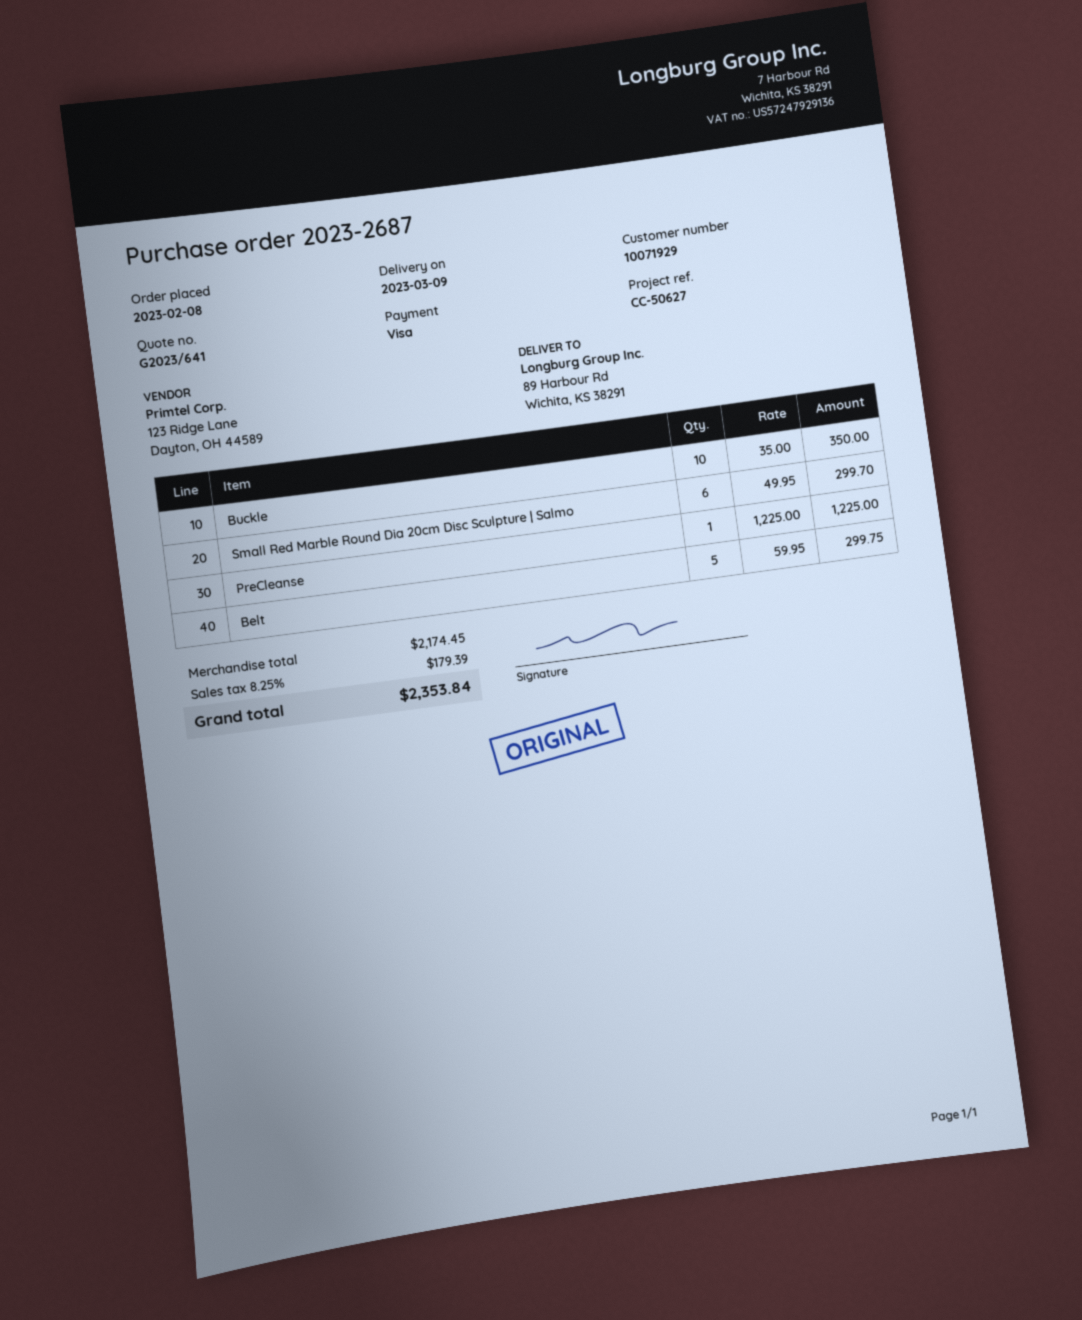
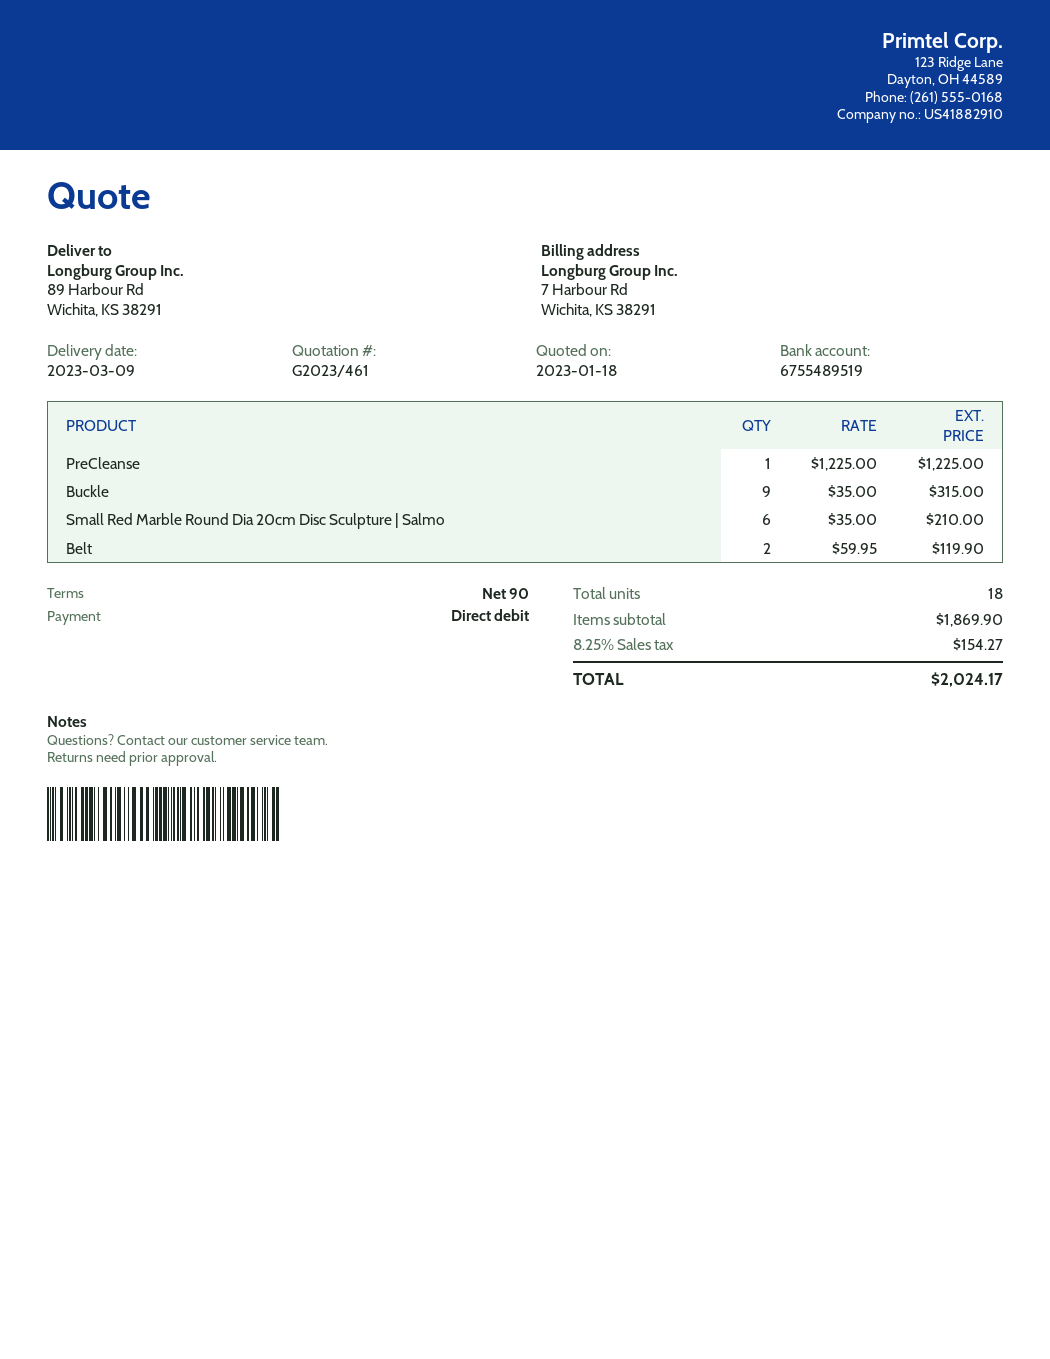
quote number: G2023/641 -> G2023/461
payment method: Visa -> direct debit
Buckle: 10 x 35.00 = 350.00 -> 9 x 35.00 = 315.00
Small Red Marble Round Dia 20cm Disc Sculpture | Salmo: 6 x 49.95 = 299.70 -> 6 x 35.00 = 210.00
Belt: 5 x 59.95 = 299.75 -> 2 x 59.95 = 119.90
subtotal: 2174.45 -> 1869.90
tax: 8.25% = 179.39 -> 8.25% = 154.27
total: 2353.84 -> 2024.17

